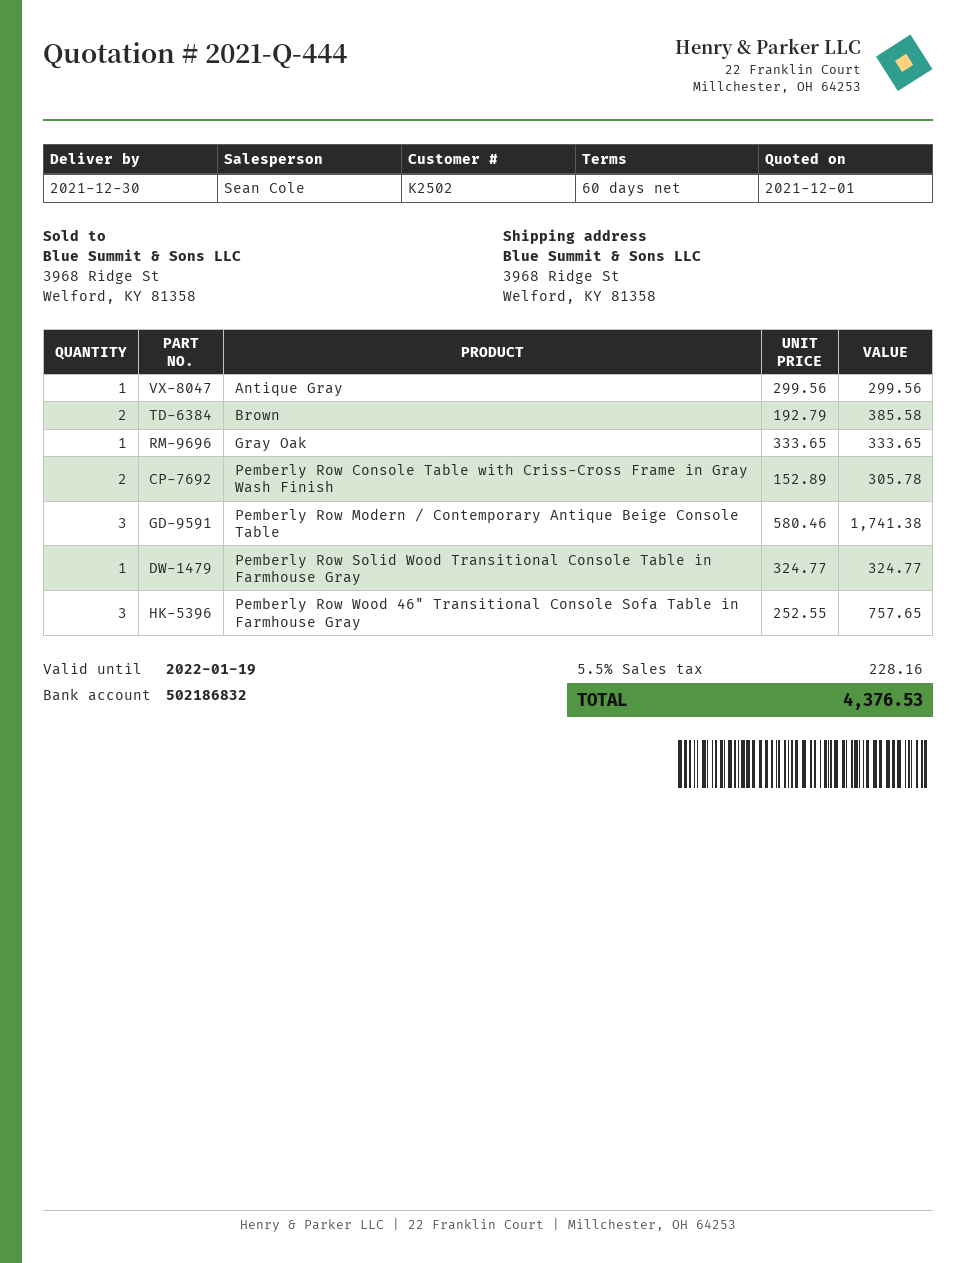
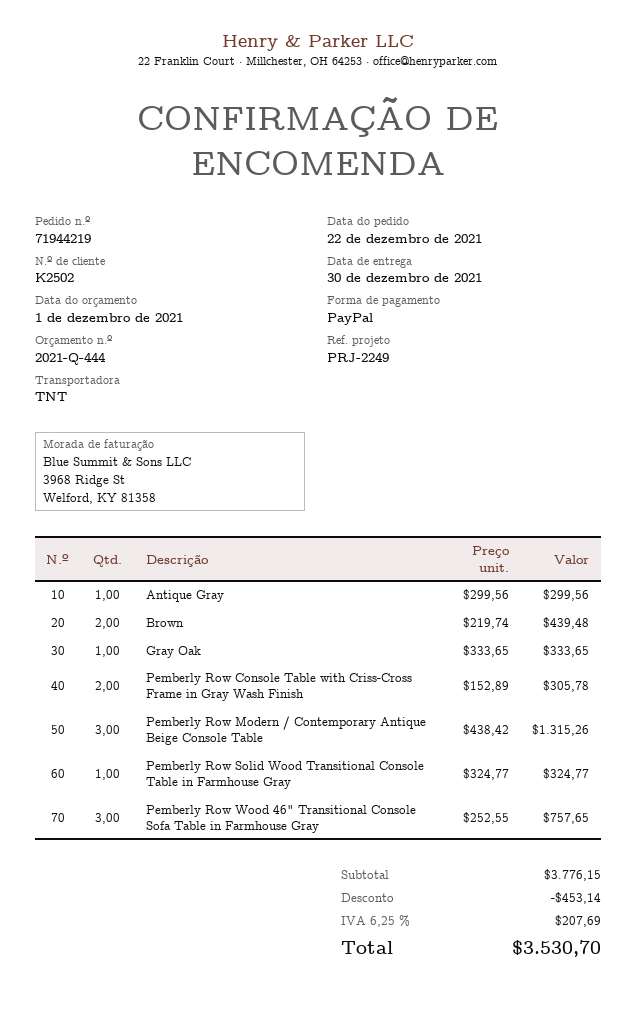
Brown: 2 x 192.79 = 385.58 -> 2 x 219.74 = 439.48
Pemberly Row Modern / Contemporary Antique Beige Console Table: 3 x 580.46 = 1741.38 -> 3 x 438.42 = 1315.26
discount: none -> 453.14
tax: 5.5% = 228.16 -> 6.25% = 207.69
total: 4376.53 -> 3530.70

